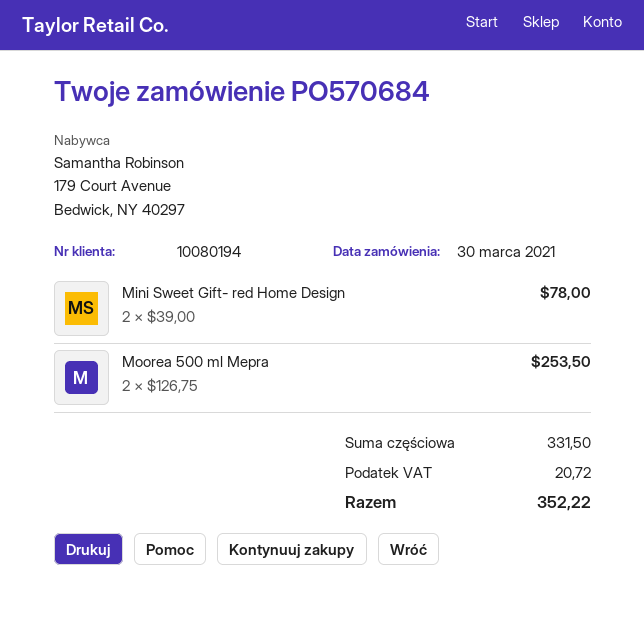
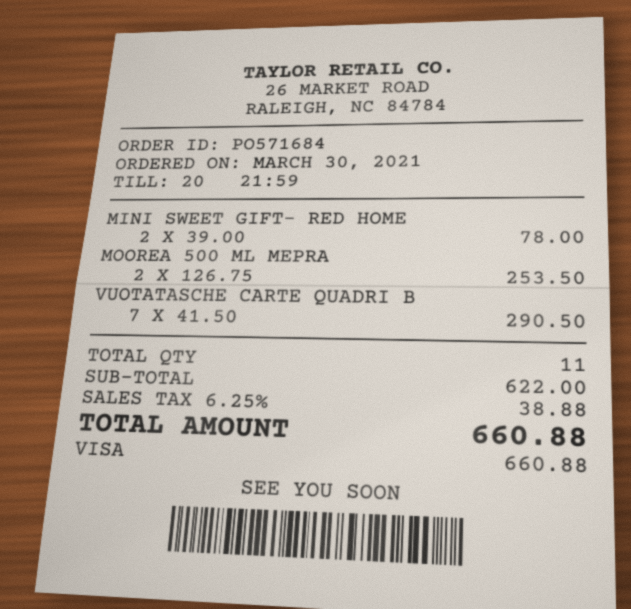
order number: PO570684 -> PO571684
VUOTATASCHE CARTE QUADRI B: none -> 7 x 41.50 = 290.50
subtotal: 331.50 -> 622.00
tax: 20.72 -> 38.88
total: 352.22 -> 660.88

